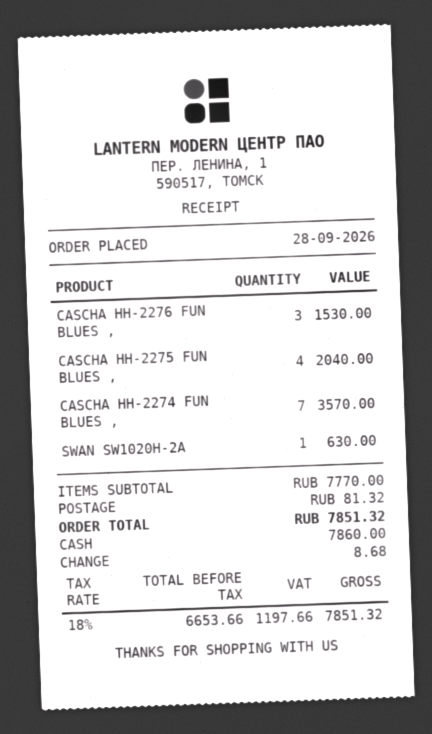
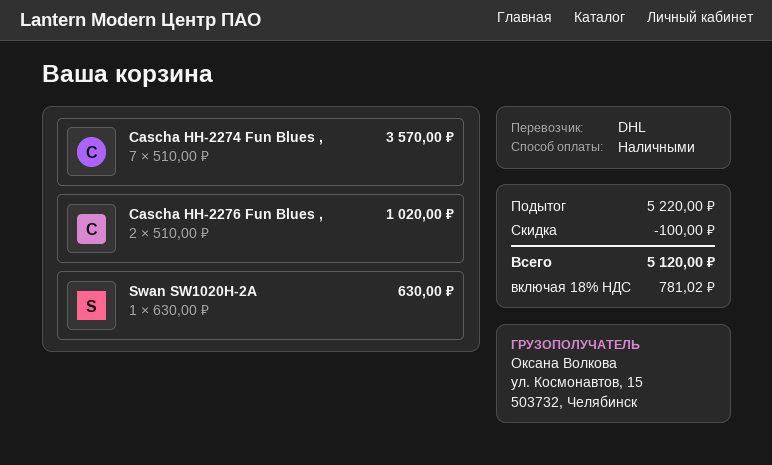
CASCHA HH-2276 FUN BLUES ,: 3 for 1530.00 -> 2 for 1020.00
CASCHA HH-2275 FUN BLUES ,: 4 for 2040.00 -> none
subtotal: 7770.00 -> 5220.00
discount: none -> 100.00
shipping: 81.32 -> none
tax: 18% = 1197.66 -> 18% = 781.02
total: 7851.32 -> 5120.00

